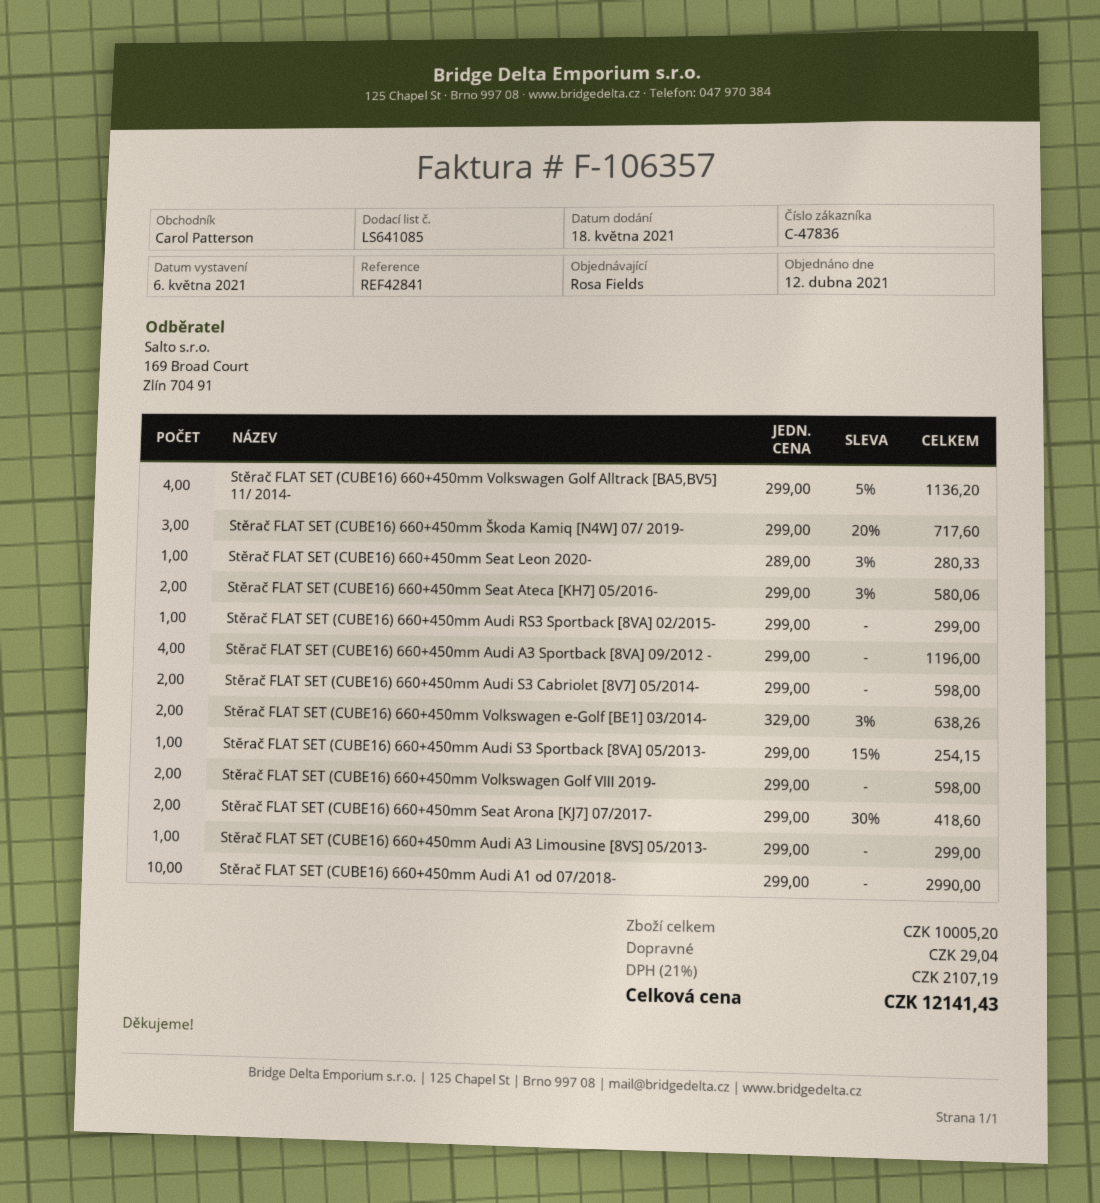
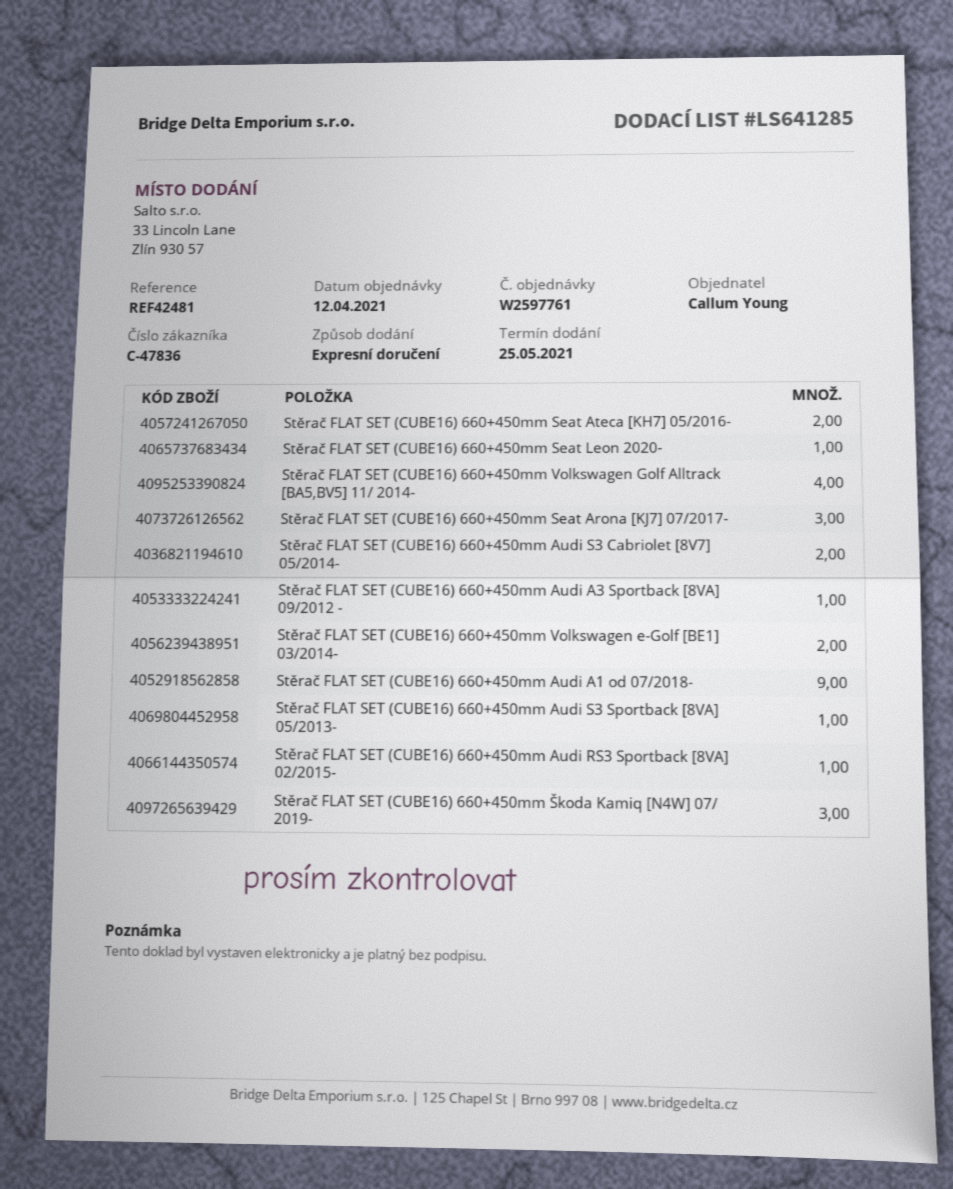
delivery note number: LS641085 -> LS641285
delivery date: 2021-05-18 -> 2021-05-25
reference: REF42841 -> REF42481
ordered by: Rosa Fields -> Callum Young
Stěrač FLAT SET (CUBE16) 660+450mm Audi A3 Sportback [8VA] 09/2012 -: 4 -> 1
Stěrač FLAT SET (CUBE16) 660+450mm Volkswagen Golf VIII 2019-: 2 -> none
Stěrač FLAT SET (CUBE16) 660+450mm Seat Arona [KJ7] 07/2017-: 2 -> 3
Stěrač FLAT SET (CUBE16) 660+450mm Audi A3 Limousine [8VS] 05/2013-: 1 -> none
Stěrač FLAT SET (CUBE16) 660+450mm Audi A1 od 07/2018-: 10 -> 9

